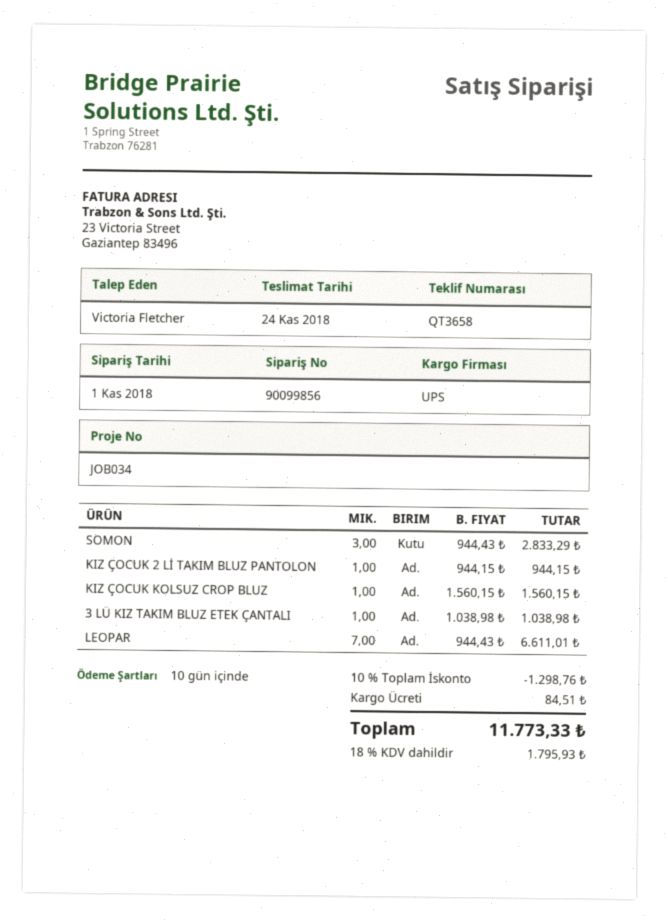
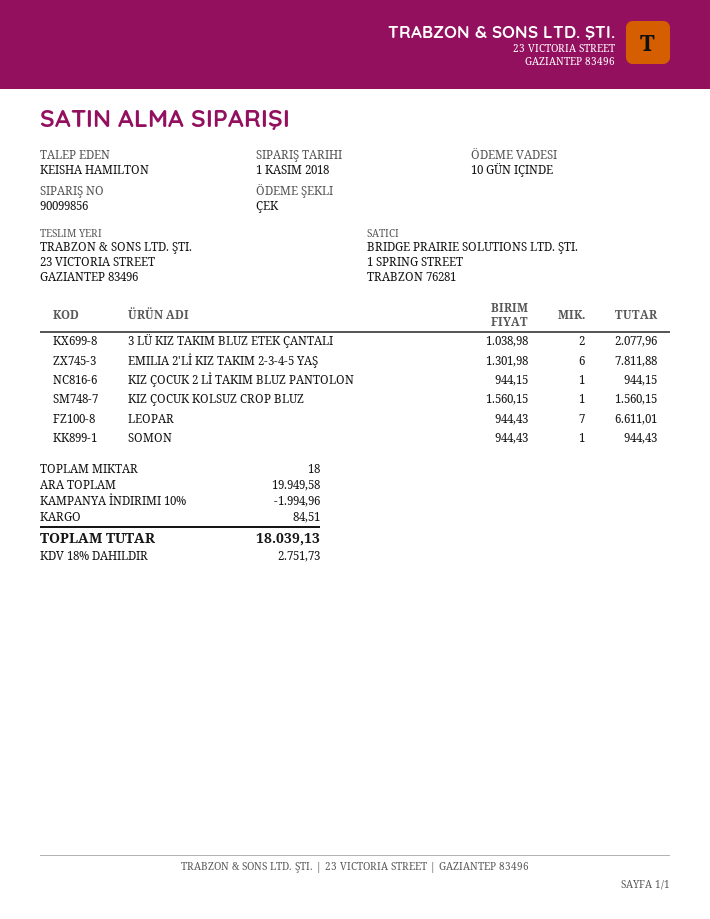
ordered by: Victoria Fletcher -> KEISHA HAMILTON
SOMON: 3 x 944.43 = 2833.29 -> 1 x 944.43 = 944.43
3 LÜ KIZ TAKIM BLUZ ETEK ÇANTALI: 1 x 1038.98 = 1038.98 -> 2 x 1038.98 = 2077.96
EMILIA 2'Lİ KIZ TAKIM 2-3-4-5 YAŞ: none -> 6 x 1301.98 = 7811.88
discount: 10% = 1298.76 -> 10% = 1994.96
tax: 18% = 1795.93 -> 18% = 2751.73
total: 11773.33 -> 18039.13

